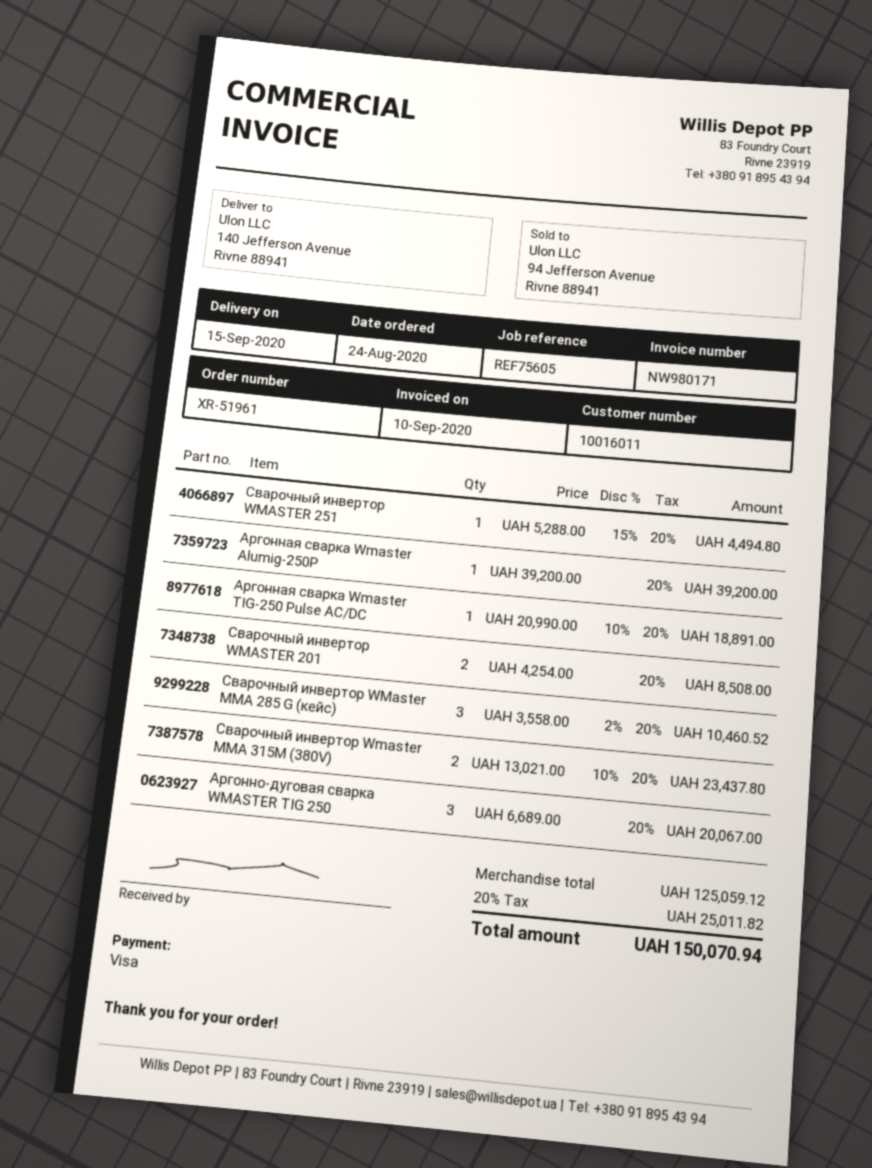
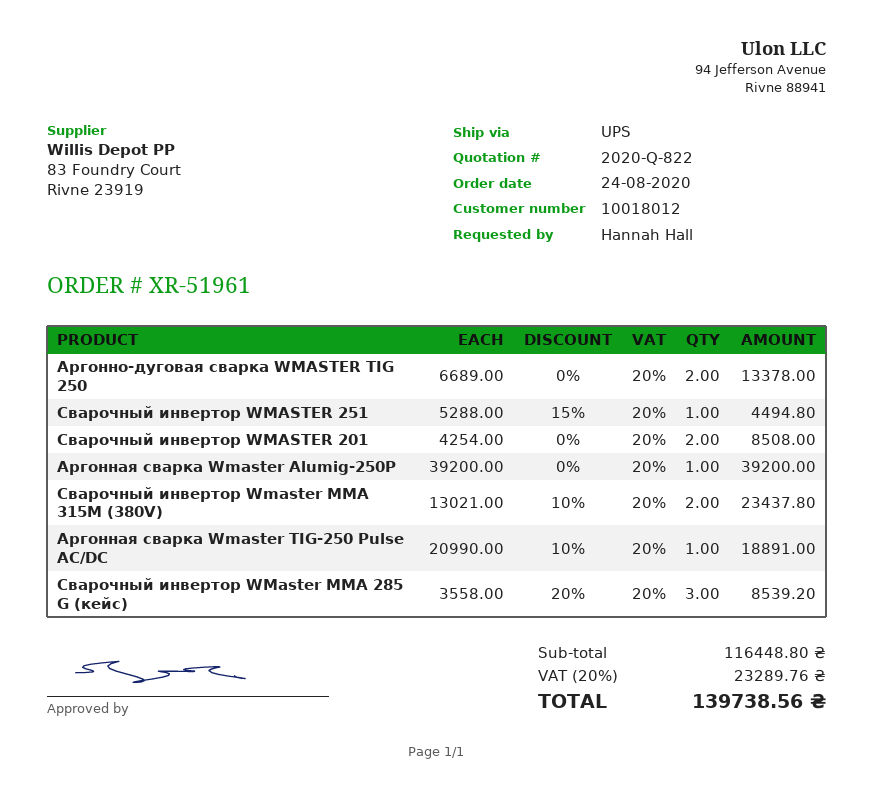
customer number: 10016011 -> 10018012
Сварочный инвертор WMaster MMA 285 G (кейс): 3 x 3558.00 - 2% = 10460.52 -> 3 x 3558.00 - 20% = 8539.20
Аргонно-дуговая сварка WMASTER TIG 250: 3 x 6689.00 = 20067.00 -> 2 x 6689.00 = 13378.00
subtotal: 125059.12 -> 116448.80
tax: 20% = 25011.82 -> 20% = 23289.76
total: 150070.94 -> 139738.56

